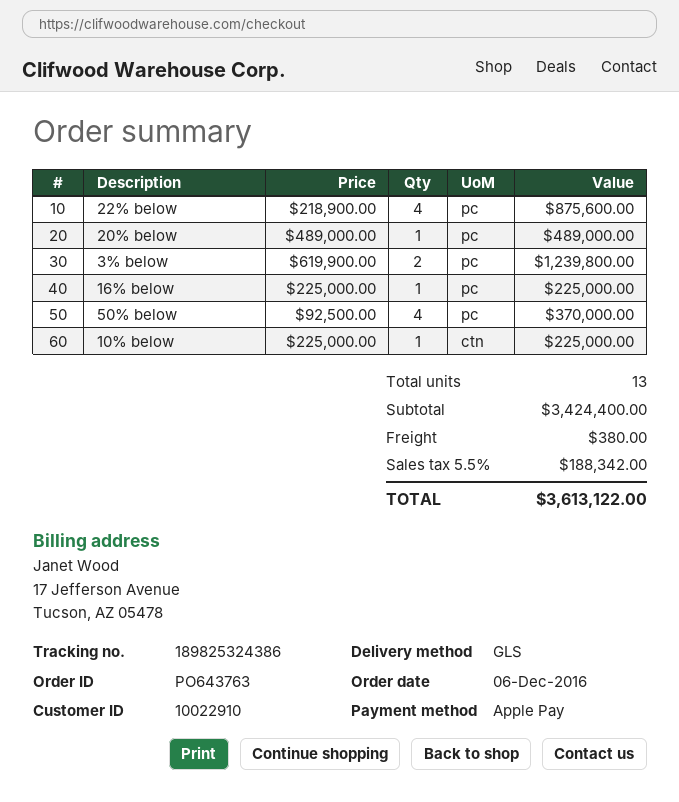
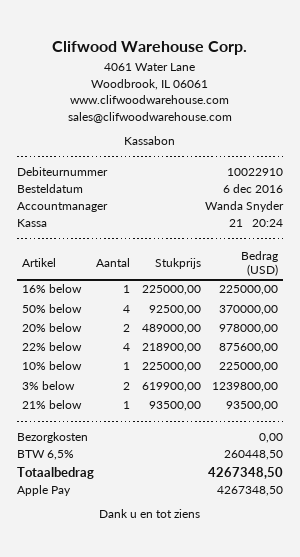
20% below: 1 x 489000.00 = 489000.00 -> 2 x 489000.00 = 978000.00
21% below: none -> 1 x 93500.00 = 93500.00
shipping: 380.00 -> 0.00
tax: 5.5% = 188342.00 -> 6.5% = 260448.50
total: 3613122.00 -> 4267348.50

